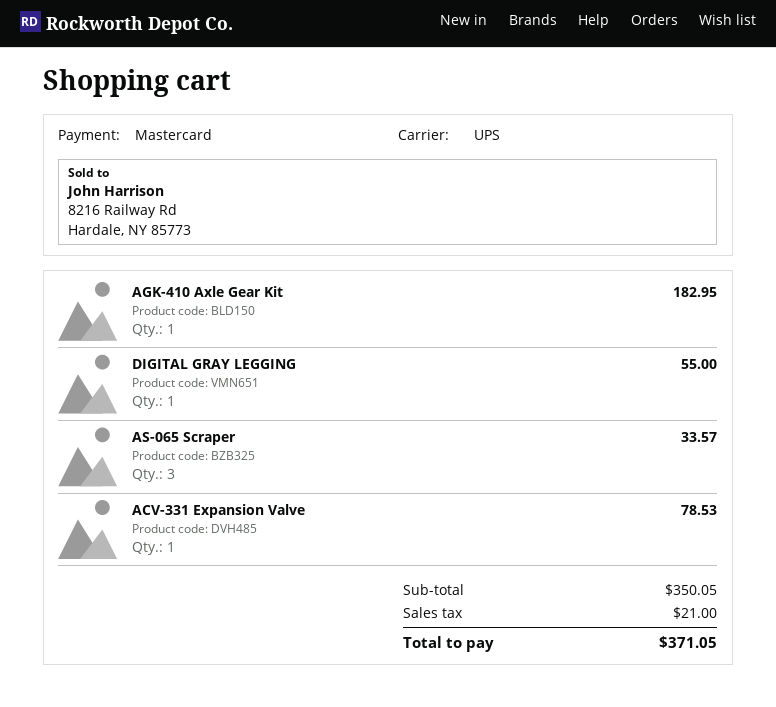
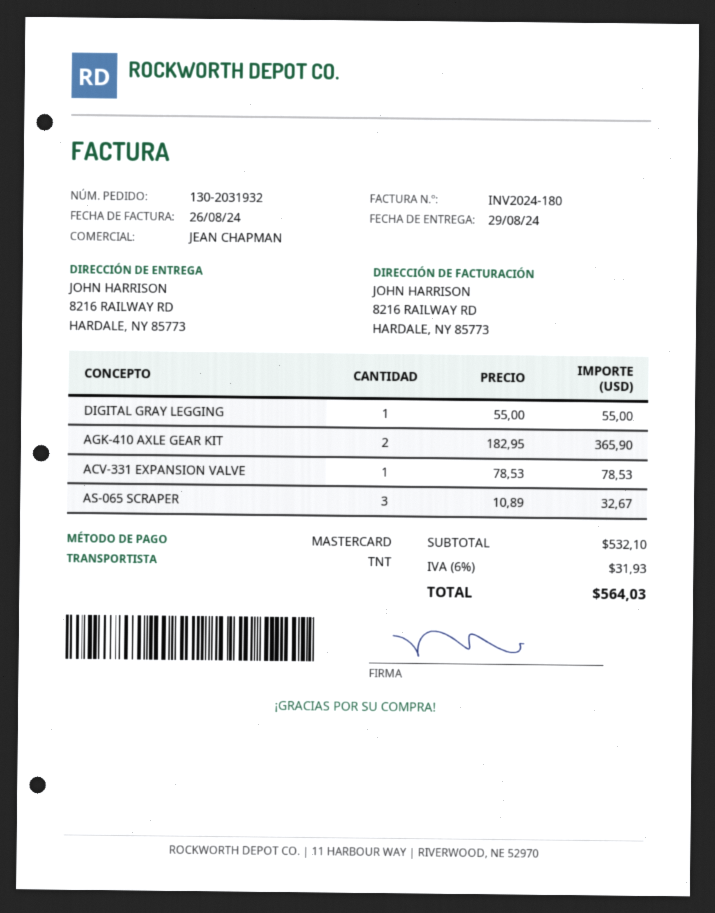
shipping method: UPS -> TNT
AGK-410 Axle Gear Kit: 1 for 182.95 -> 2 for 365.90
AS-065 Scraper: 3 for 33.57 -> 3 for 32.67
subtotal: 350.05 -> 532.10
tax: 21.00 -> 31.93
total: 371.05 -> 564.03

